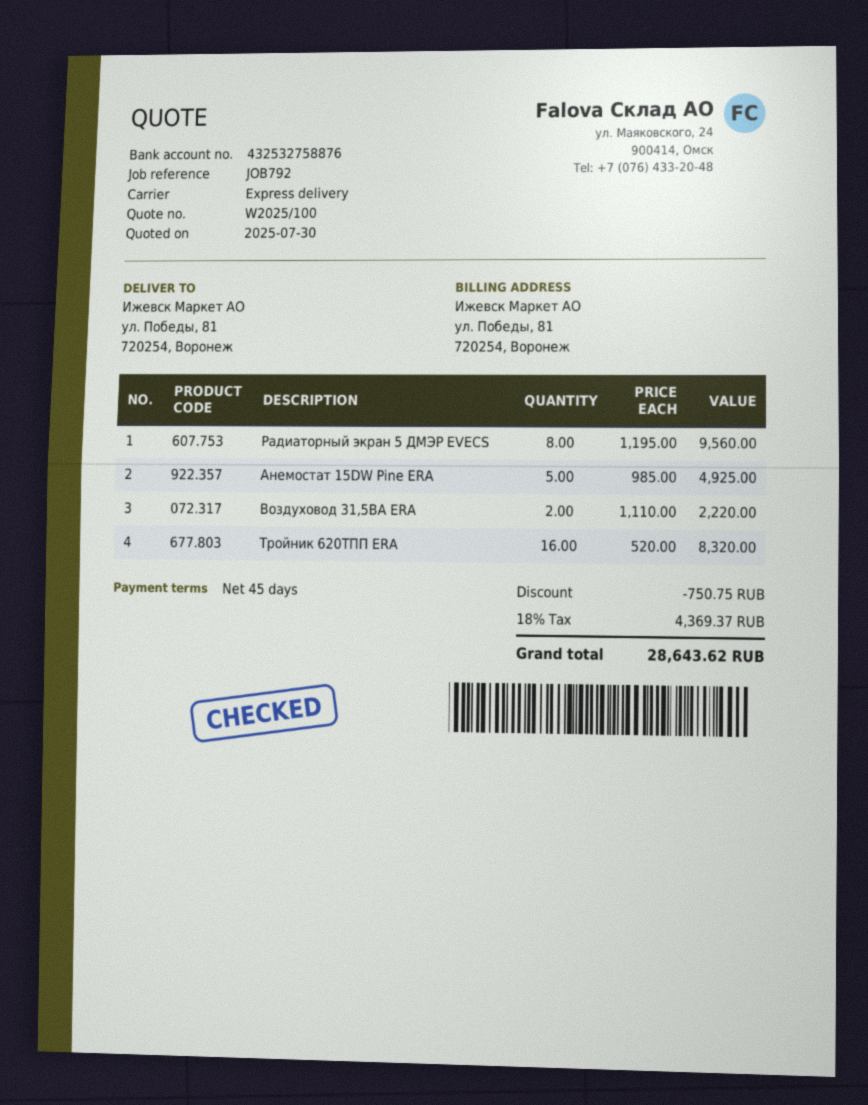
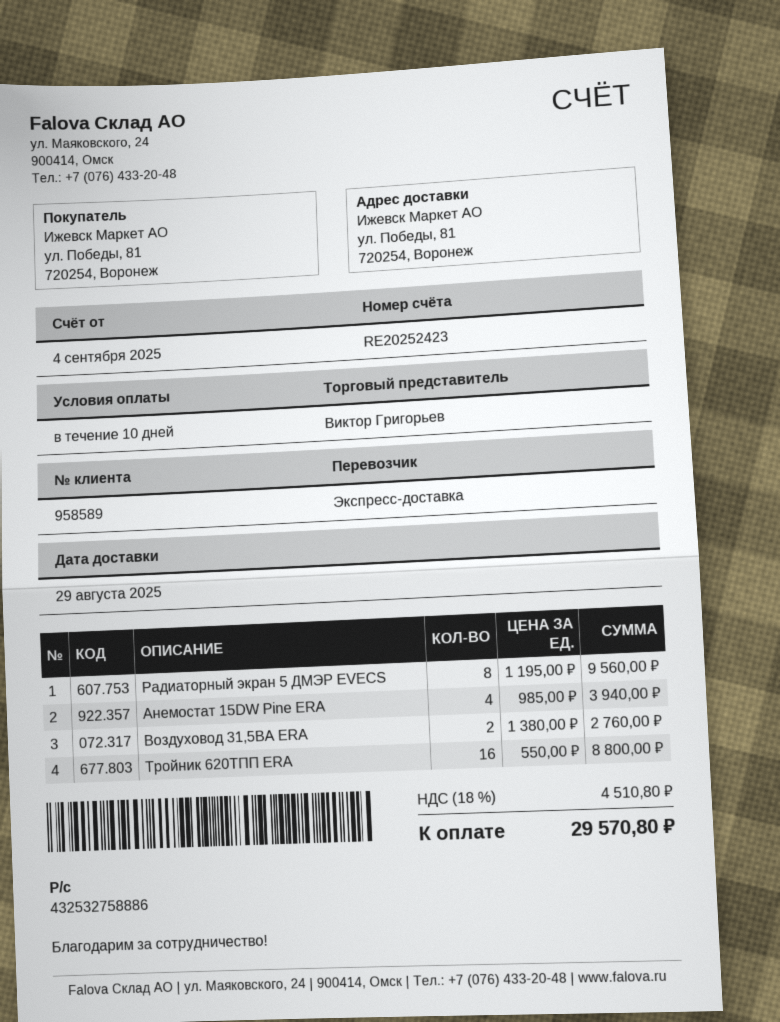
payment terms: 45 days -> 10 days
bank account: 432532758876 -> 432532758886
Анемостат 15DW Pine ERA: 5 x 985.00 = 4925.00 -> 4 x 985.00 = 3940.00
Воздуховод 31,5ВА ERA: 2 x 1110.00 = 2220.00 -> 2 x 1380.00 = 2760.00
Тройник 620ТПП ERA: 16 x 520.00 = 8320.00 -> 16 x 550.00 = 8800.00
discount: 750.75 -> none
tax: 18% = 4369.37 -> 18% = 4510.80
total: 28643.62 -> 29570.80

